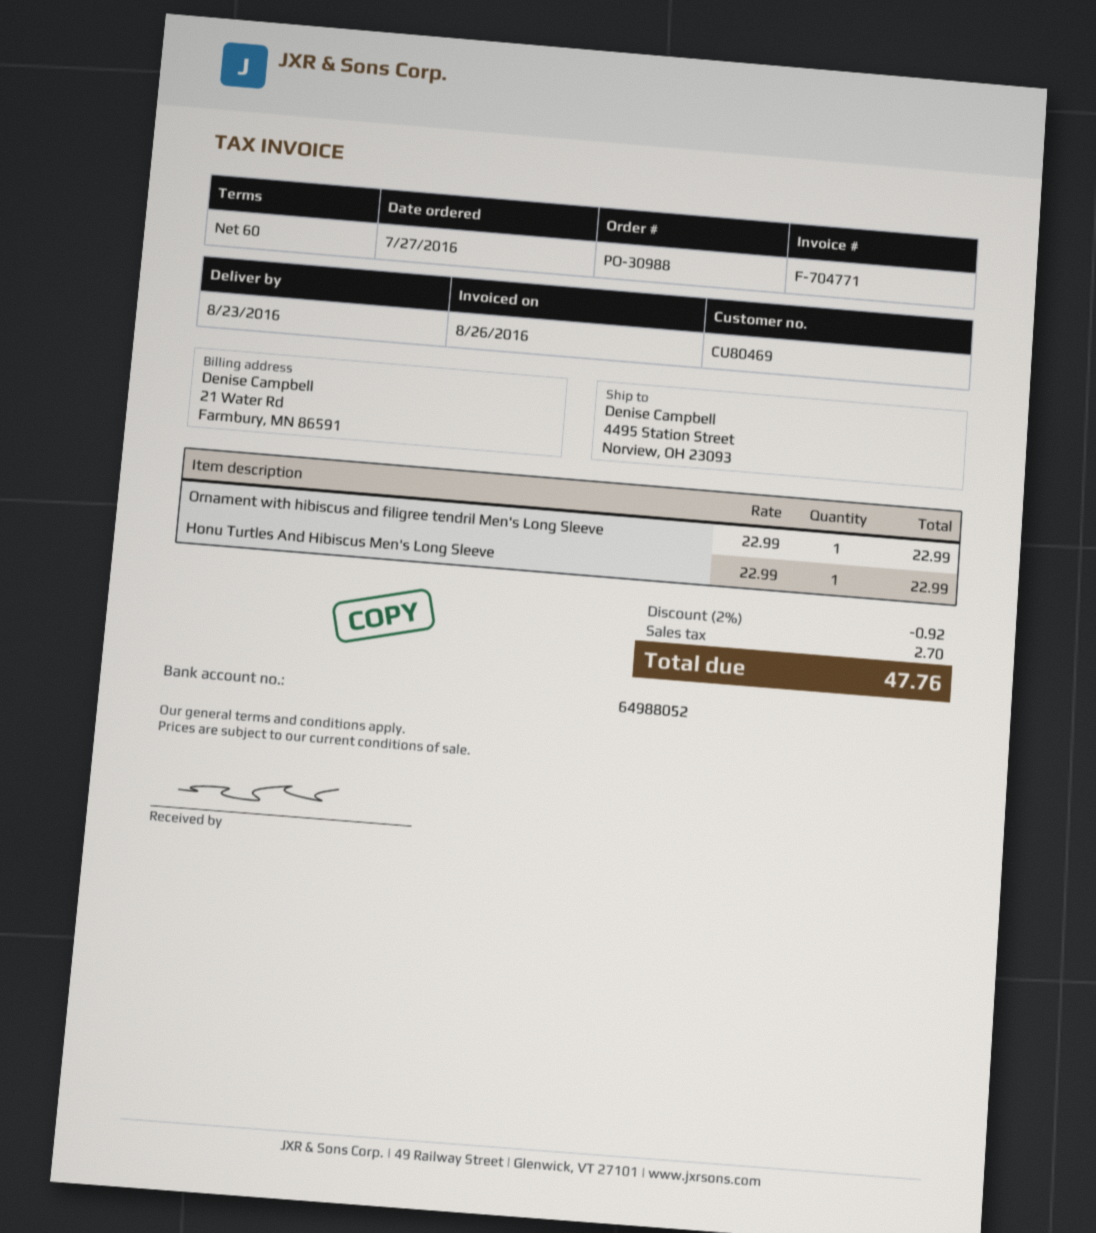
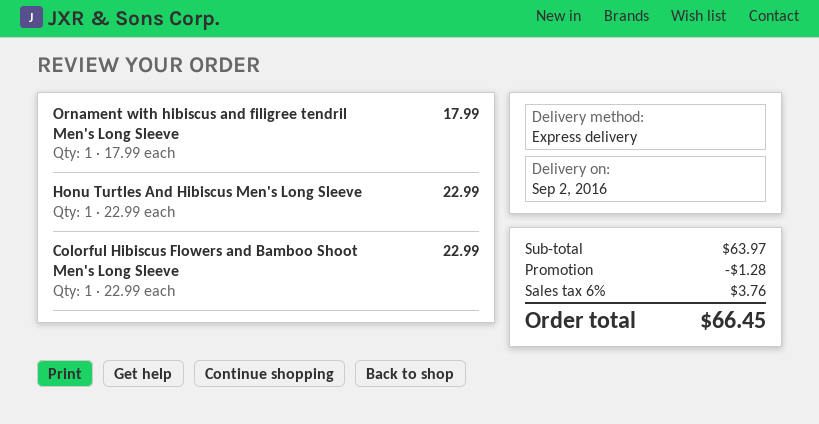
delivery date: 2016-08-23 -> 2016-09-02
Ornament with hibiscus and filigree tendril Men's Long Sleeve: 1 x 22.99 = 22.99 -> 1 x 17.99 = 17.99
Colorful Hibiscus Flowers and Bamboo Shoot Men's Long Sleeve: none -> 1 x 22.99 = 22.99
discount: 0.92 -> 1.28
tax: 2.70 -> 3.76
total: 47.76 -> 66.45

